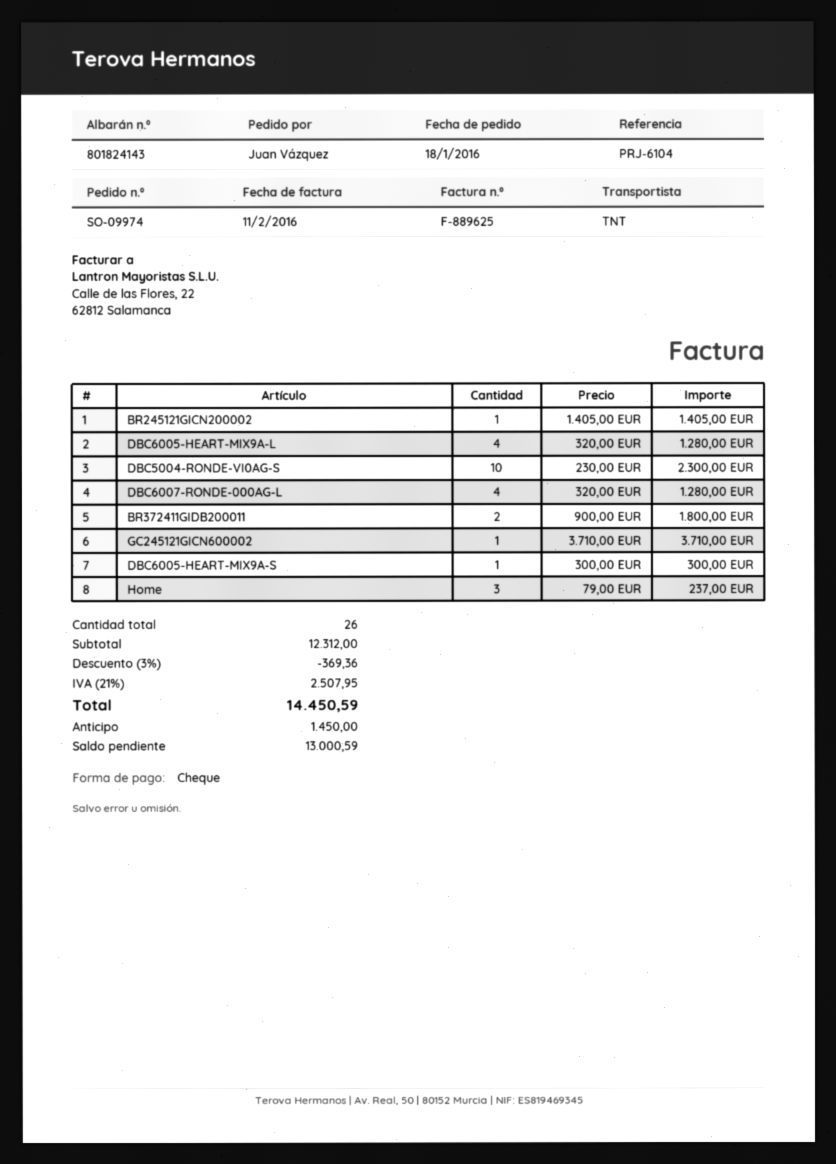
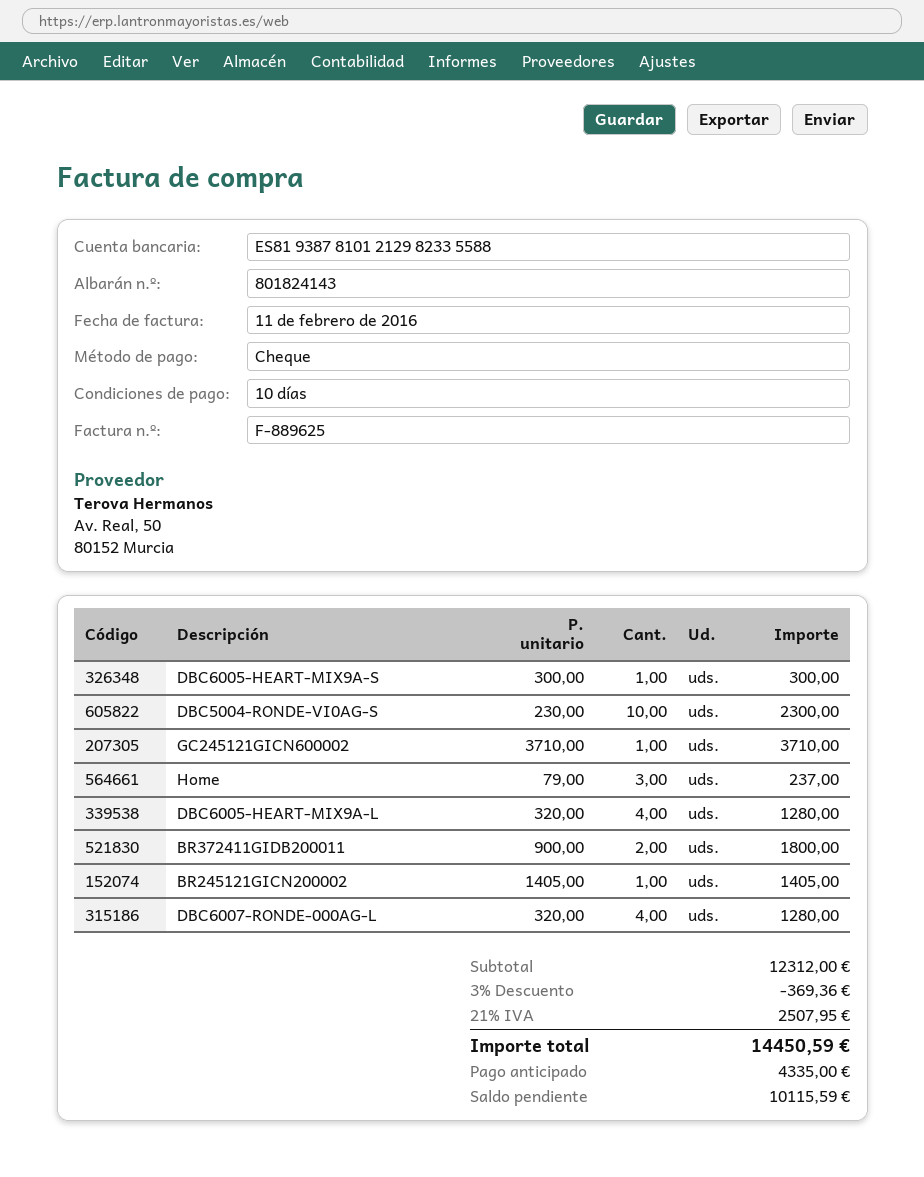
deposit: 1450.00 -> 4335.00
balance: 13000.59 -> 10115.59

